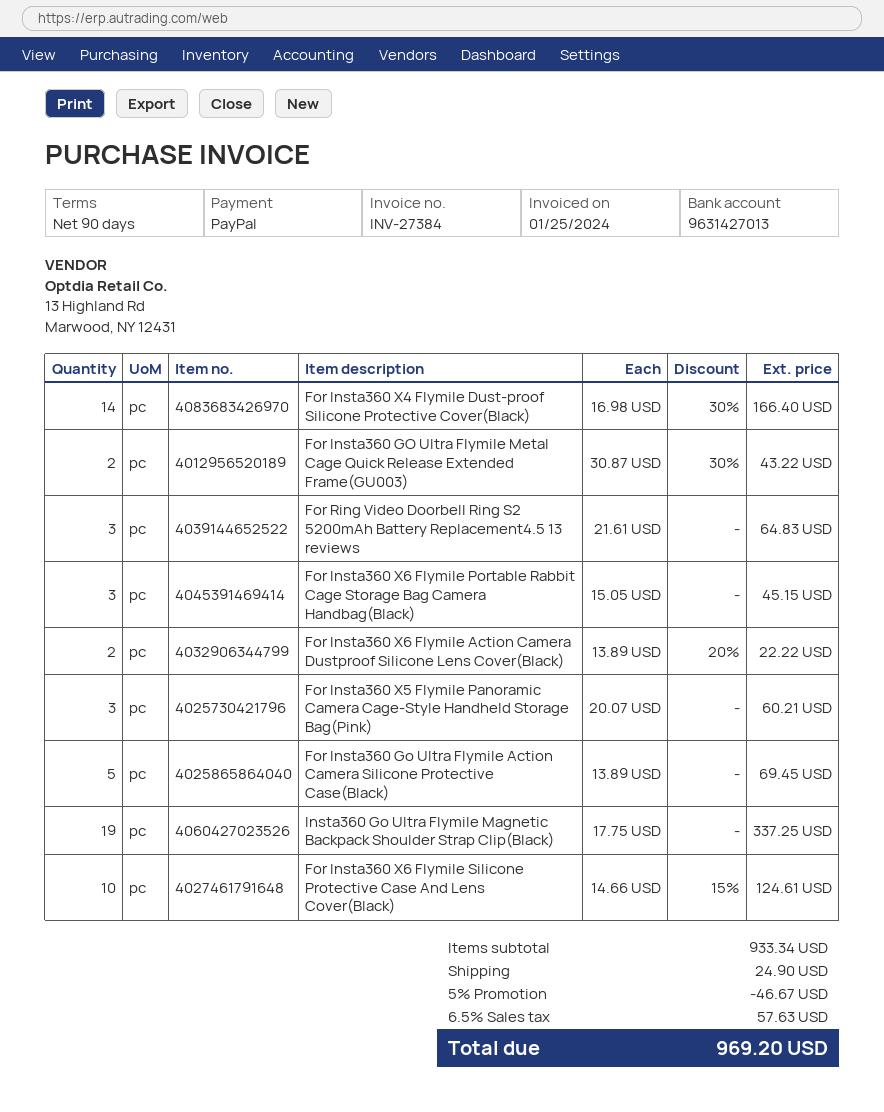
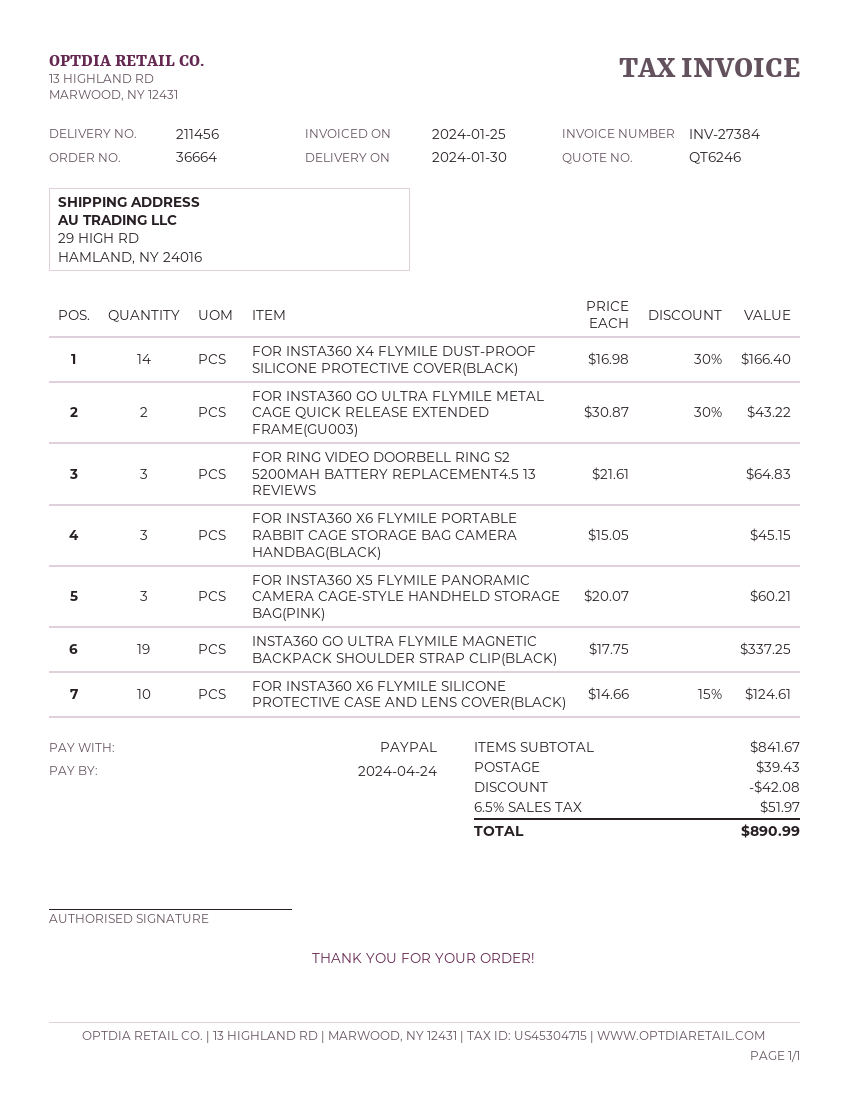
For Insta360 X6 Flymile Action Camera Dustproof Silicone Lens Cover(Black): 2 x 13.89 - 20% = 22.22 -> none
For Insta360 Go Ultra Flymile Action Camera Silicone Protective Case(Black): 5 x 13.89 = 69.45 -> none
subtotal: 933.34 -> 841.67
discount: 46.67 -> 42.08
shipping: 24.90 -> 39.43
tax: 6.5% = 57.63 -> 6.5% = 51.97
total: 969.20 -> 890.99

